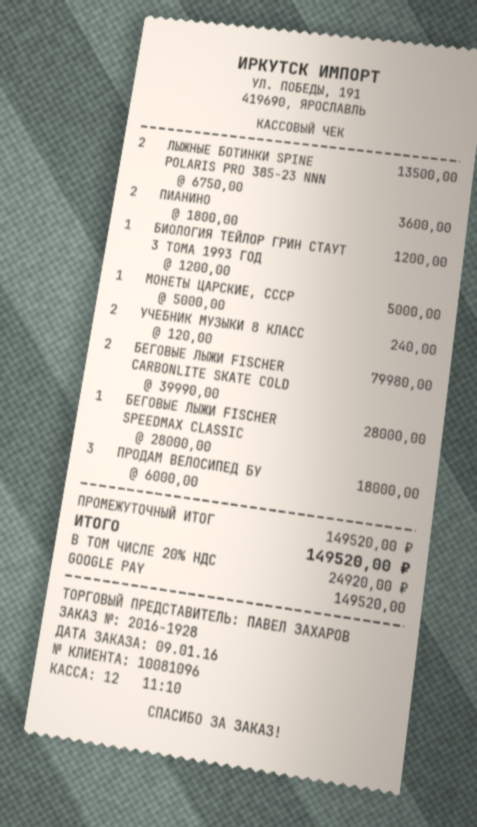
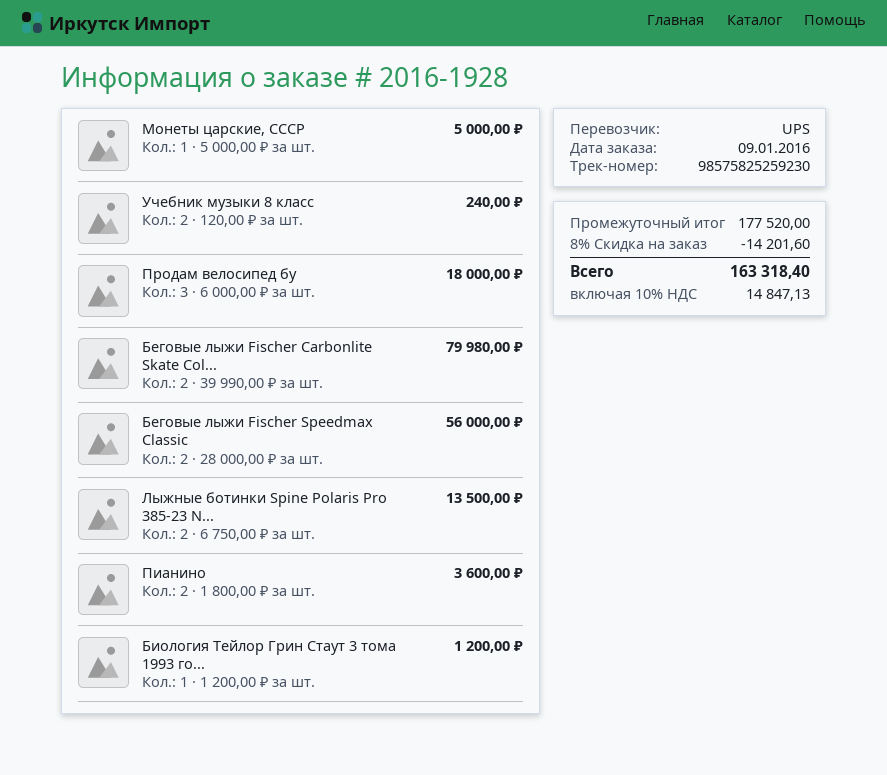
БЕГОВЫЕ ЛЫЖИ FISCHER SPEEDMAX CLASSIC: 1 x 28000.00 = 28000.00 -> 2 x 28000.00 = 56000.00
subtotal: 149520.00 -> 177520.00
discount: none -> 8% = 14201.60
tax: 20% = 24920.00 -> 10% = 14847.13
total: 149520.00 -> 163318.40

